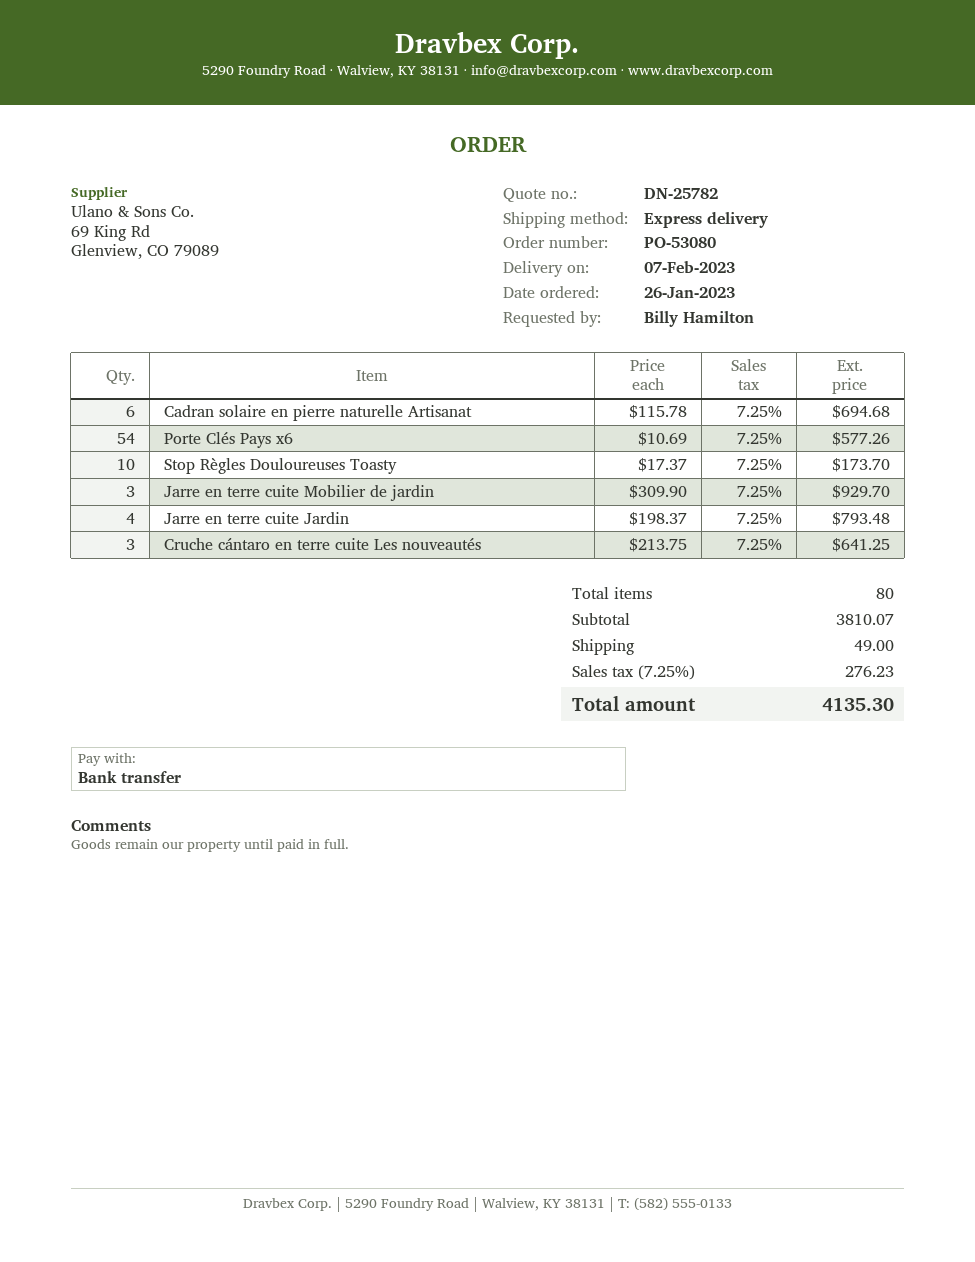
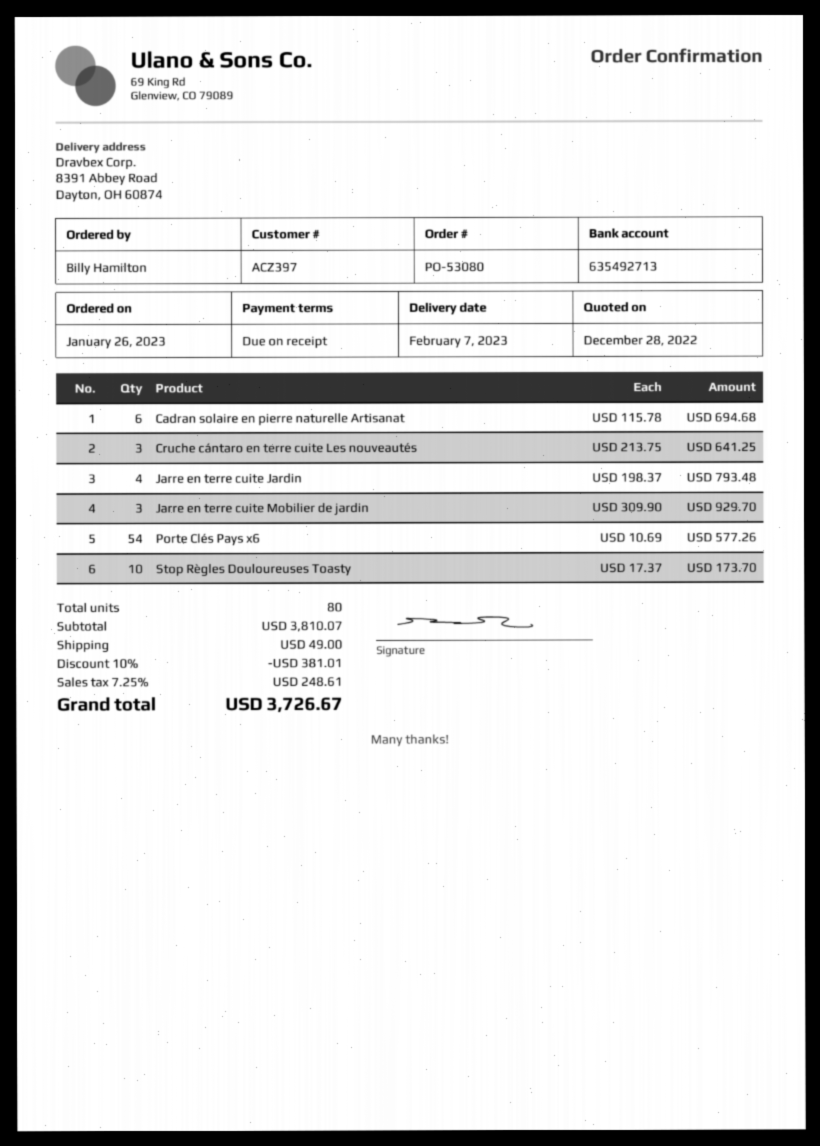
discount: none -> 10% = 381.01
tax: 7.25% = 276.23 -> 7.25% = 248.61
total: 4135.30 -> 3726.67

